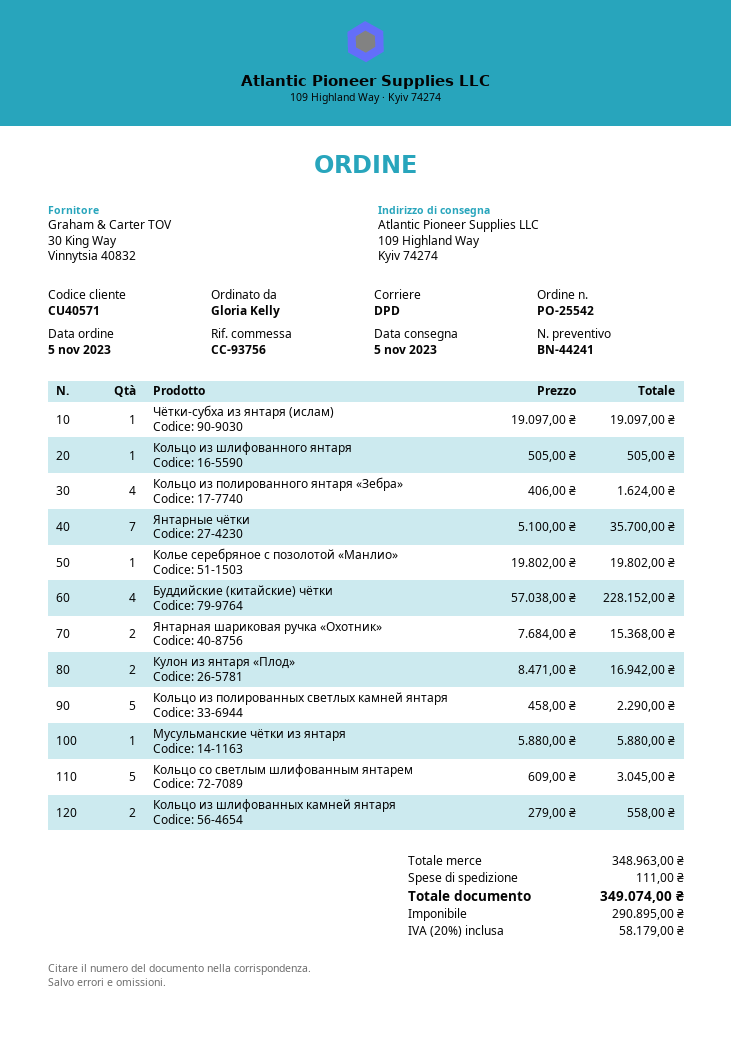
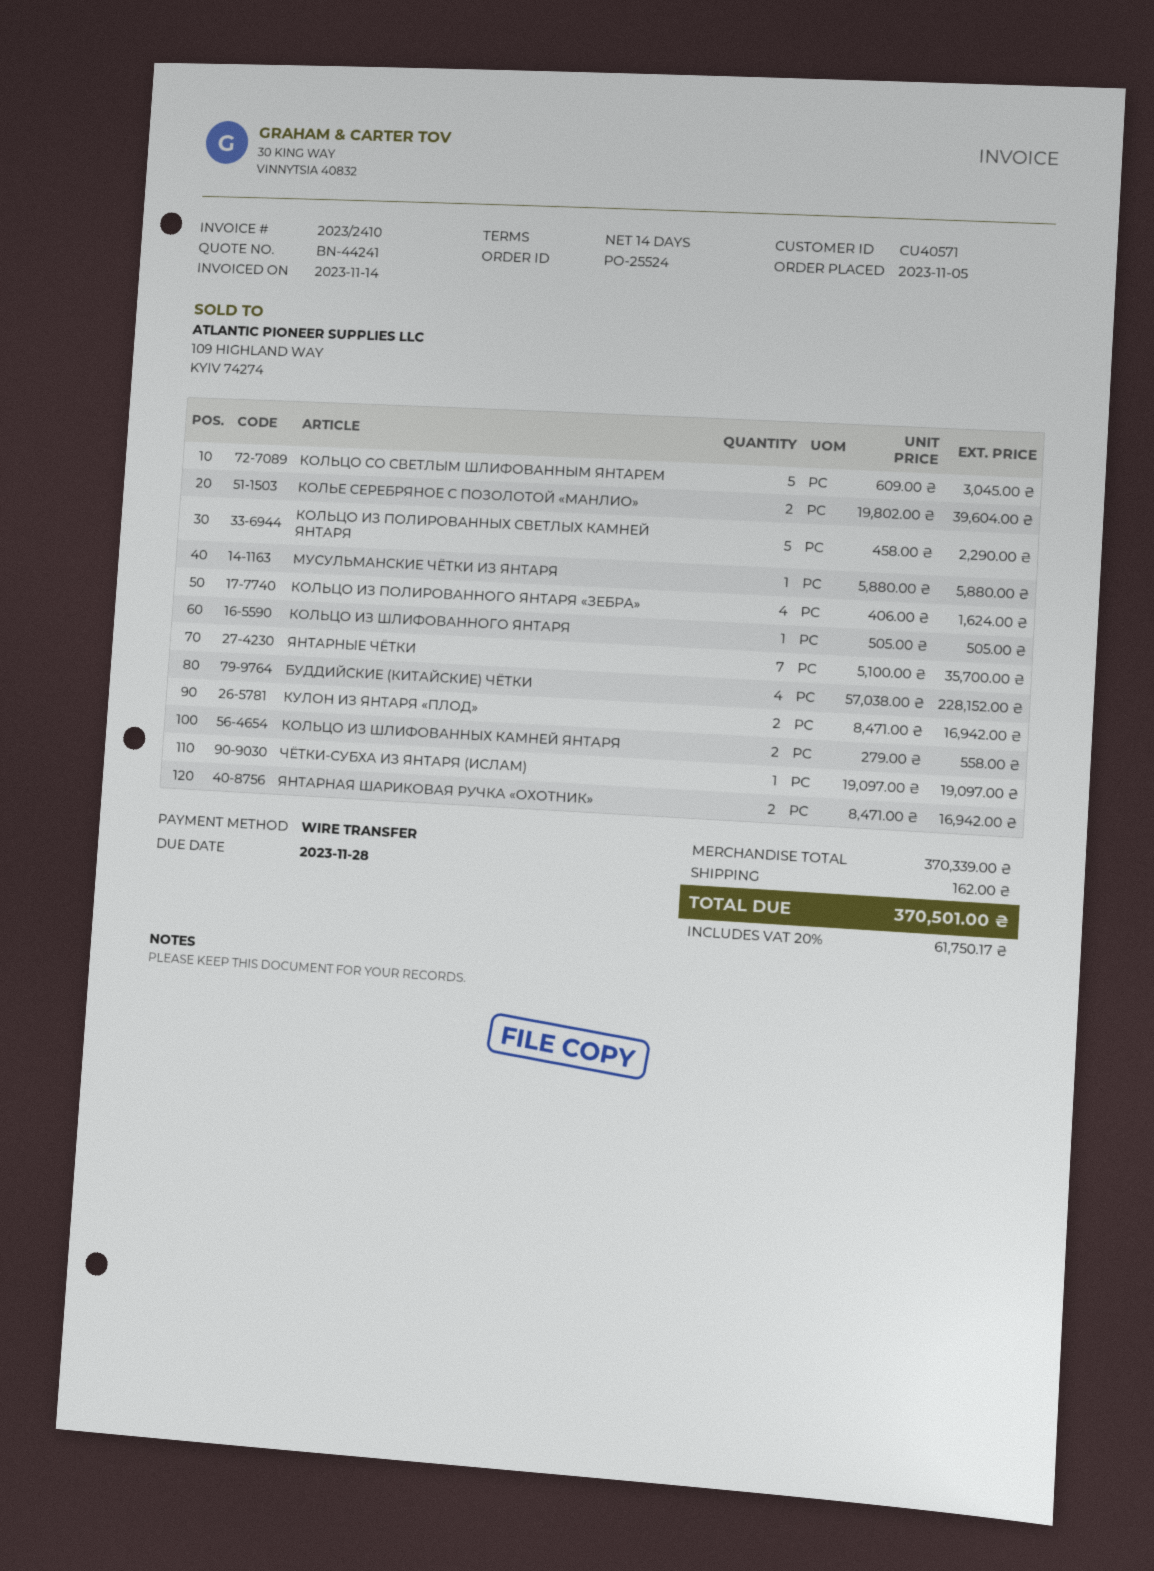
order number: PO-25542 -> PO-25524
Колье серебряное с позолотой «Манлио»: 1 x 19802.00 = 19802.00 -> 2 x 19802.00 = 39604.00
Янтарная шариковая ручка «Охотник»: 2 x 7684.00 = 15368.00 -> 2 x 8471.00 = 16942.00
subtotal: 348963.00 -> 370339.00
shipping: 111.00 -> 162.00
tax: 20% = 58179.00 -> 20% = 61750.17
total: 349074.00 -> 370501.00

